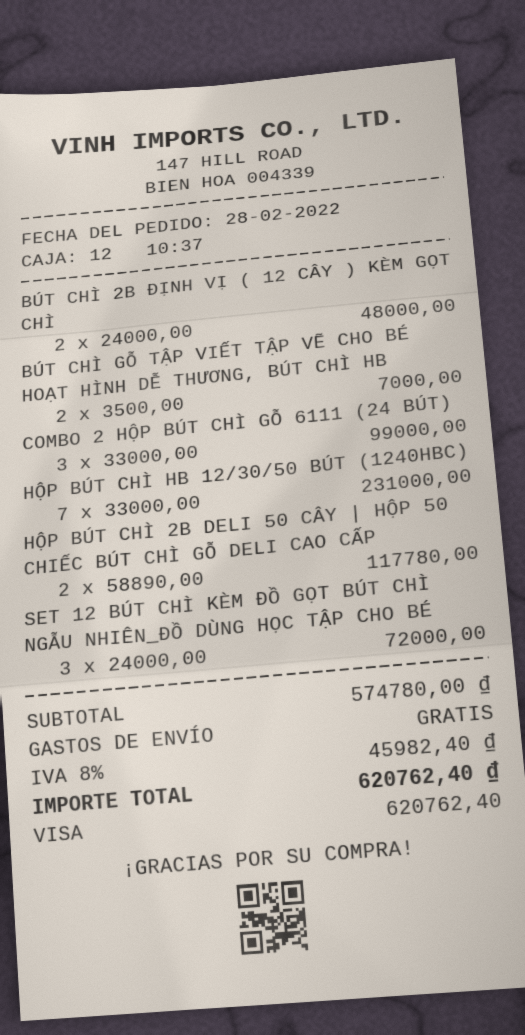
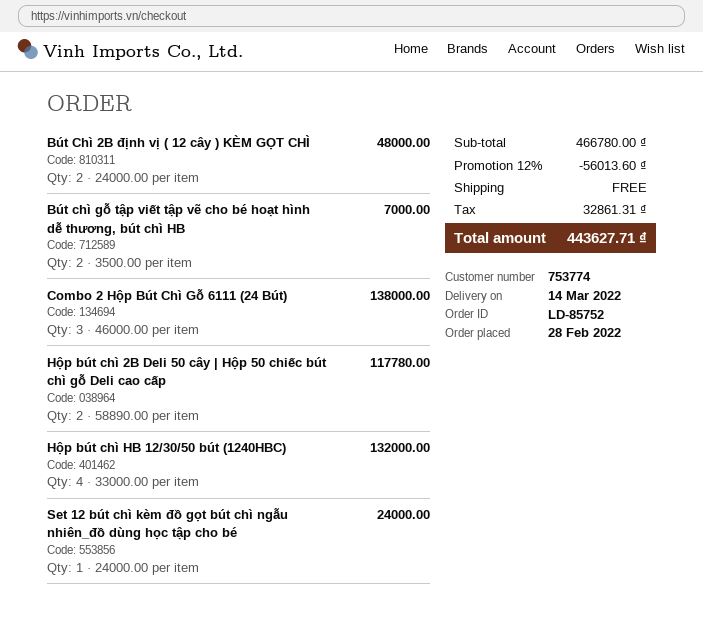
COMBO 2 HỘP BÚT CHÌ GỖ 6111 (24 BÚT): 3 x 33000.00 = 99000.00 -> 3 x 46000.00 = 138000.00
HỘP BÚT CHÌ HB 12/30/50 BÚT (1240HBC): 7 x 33000.00 = 231000.00 -> 4 x 33000.00 = 132000.00
SET 12 BÚT CHÌ KÈM ĐỒ GỌT BÚT CHÌ NGẪU NHIÊN_ĐỒ DÙNG HỌC TẬP CHO BÉ: 3 x 24000.00 = 72000.00 -> 1 x 24000.00 = 24000.00
subtotal: 574780.00 -> 466780.00
discount: none -> 12% = 56013.60
tax: 45982.40 -> 32861.31
total: 620762.40 -> 443627.71

